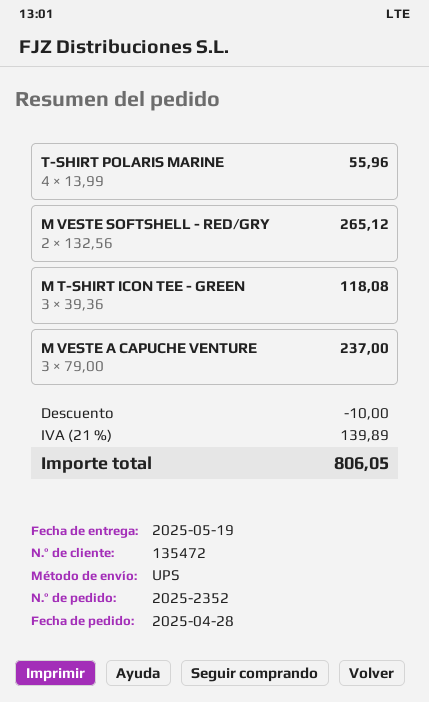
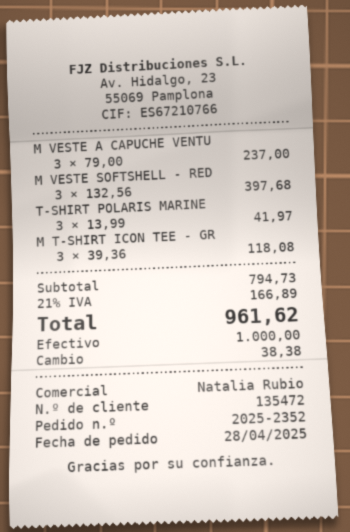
T-SHIRT POLARIS MARINE: 4 x 13.99 = 55.96 -> 3 x 13.99 = 41.97
M VESTE SOFTSHELL - RED/GRY: 2 x 132.56 = 265.12 -> 3 x 132.56 = 397.68
discount: 10.00 -> none
tax: 21% = 139.89 -> 21% = 166.89
total: 806.05 -> 961.62

